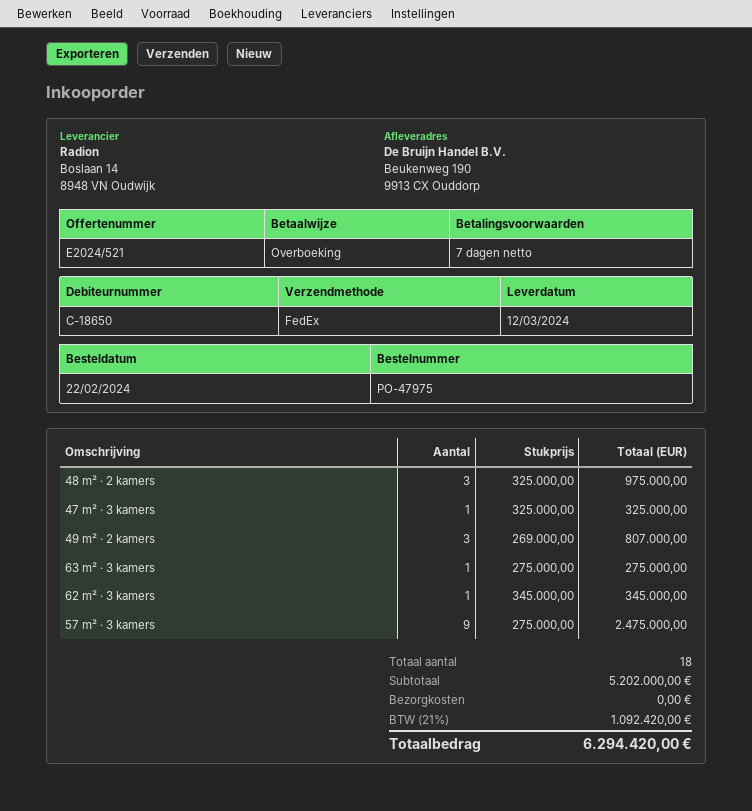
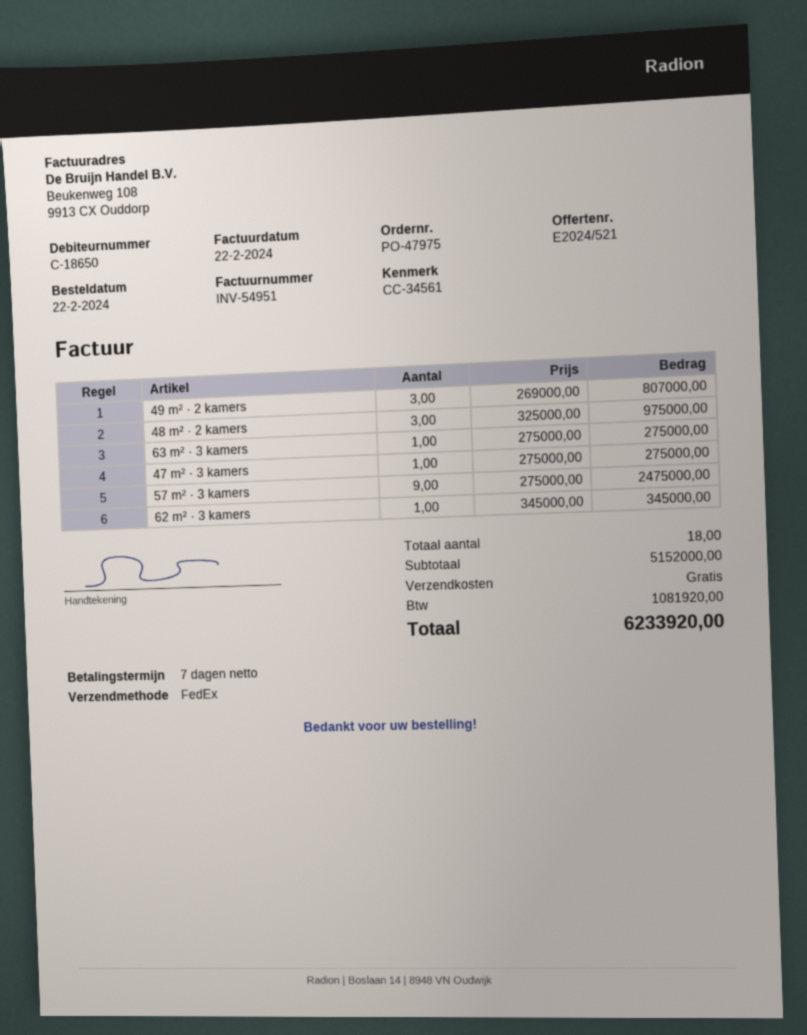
47 m² · 3 kamers: 1 x 325000.00 = 325000.00 -> 1 x 275000.00 = 275000.00
subtotal: 5202000.00 -> 5152000.00
tax: 1092420.00 -> 1081920.00
total: 6294420.00 -> 6233920.00

